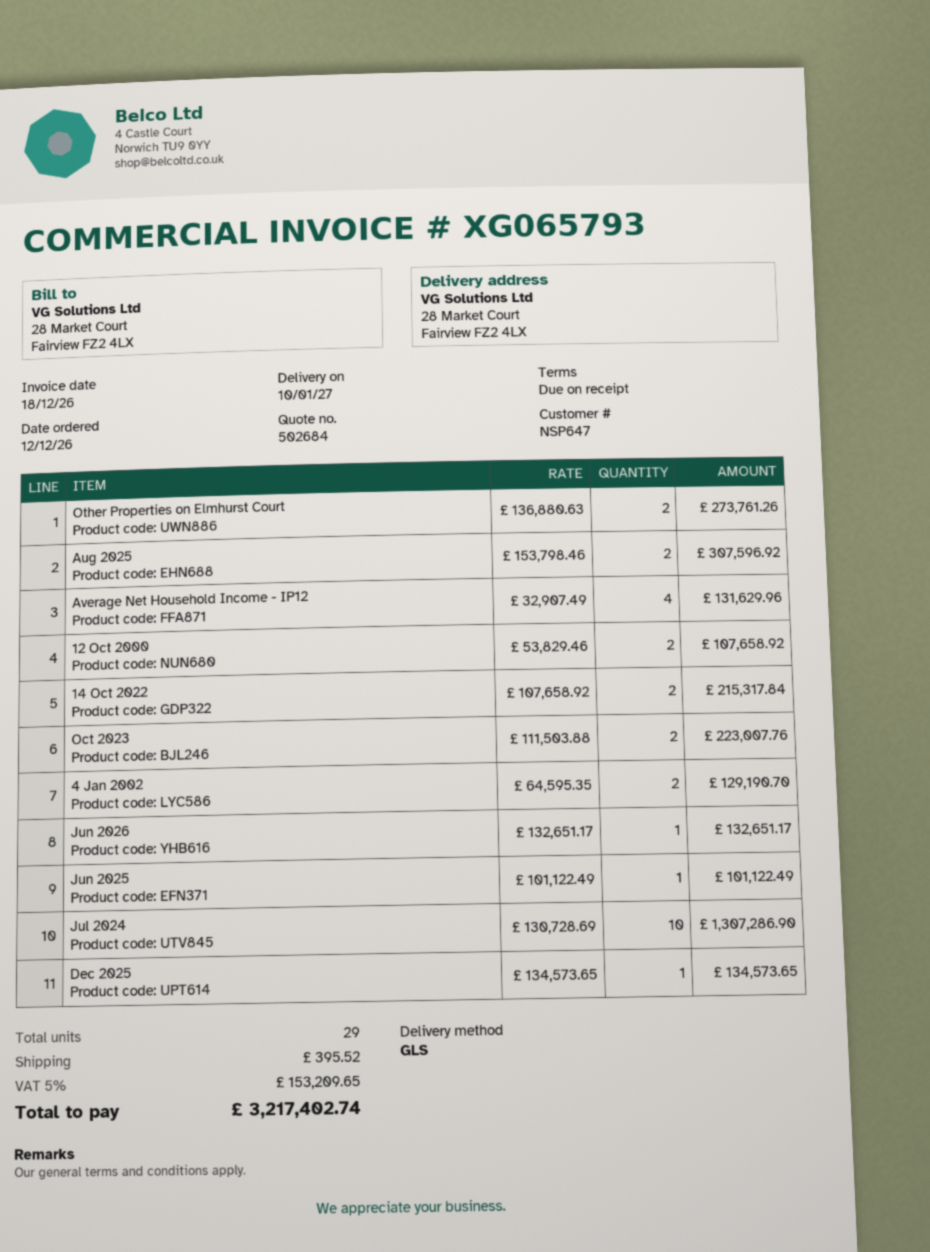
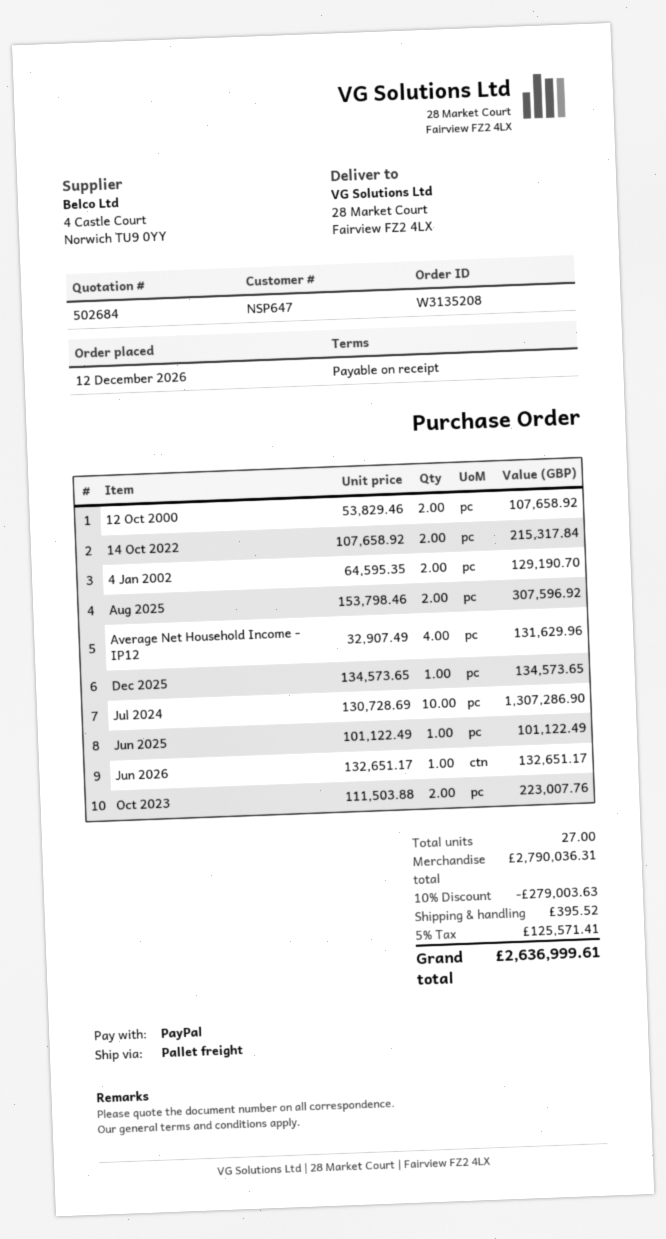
shipping method: GLS -> pallet freight
Other Properties on Elmhurst Court: 2 x 136880.63 = 273761.26 -> none
total quantity: 29 -> 27
discount: none -> 10% = 279003.63
tax: 5% = 153209.65 -> 5% = 125571.41
total: 3217402.74 -> 2636999.61

